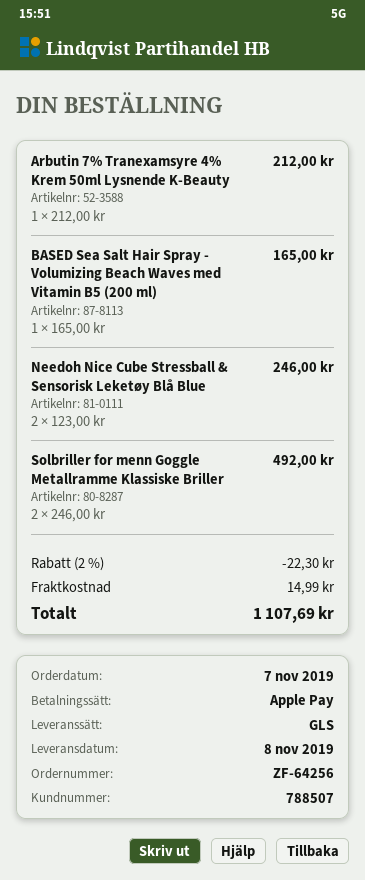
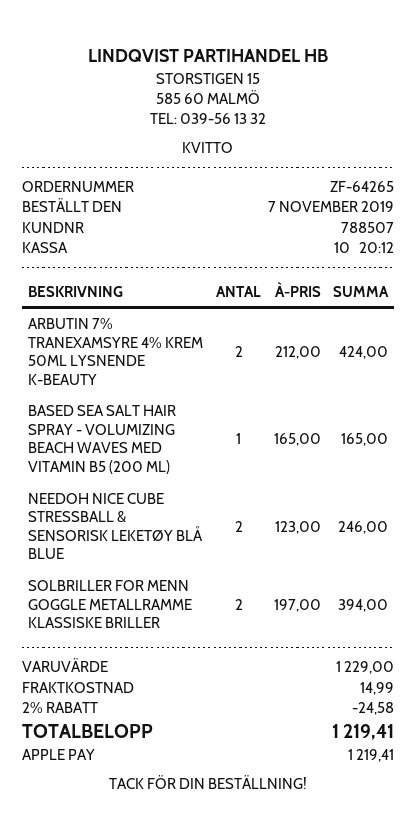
order number: ZF-64256 -> ZF-64265
Arbutin 7% Tranexamsyre 4% Krem 50ml Lysnende K-Beauty: 1 x 212.00 = 212.00 -> 2 x 212.00 = 424.00
Solbriller for menn Goggle Metallramme Klassiske Briller: 2 x 246.00 = 492.00 -> 2 x 197.00 = 394.00
discount: 2% = 22.30 -> 2% = 24.58
total: 1107.69 -> 1219.41

